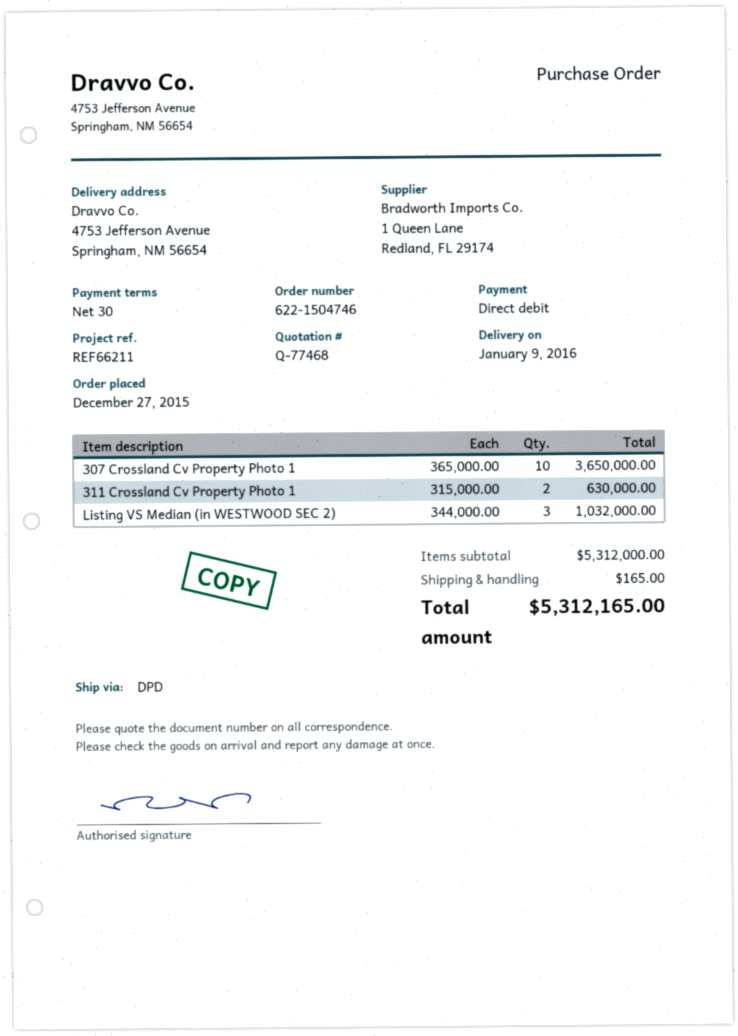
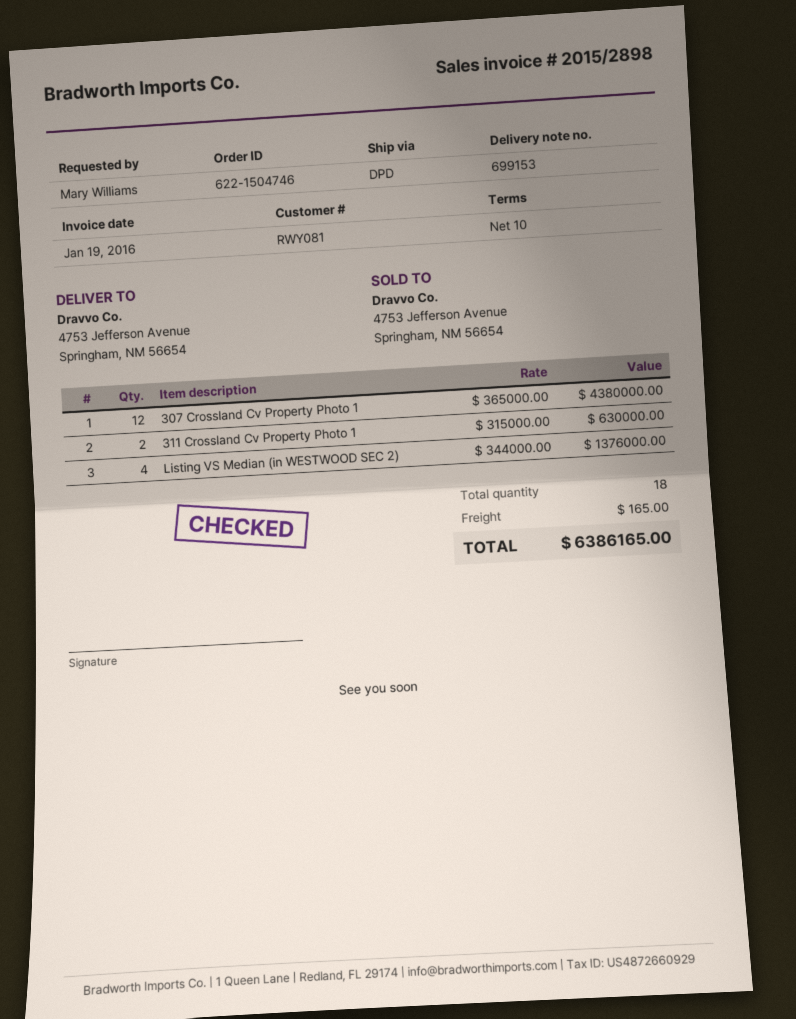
payment terms: 30 days -> 10 days
307 Crossland Cv Property Photo 1: 10 x 365000.00 = 3650000.00 -> 12 x 365000.00 = 4380000.00
Listing VS Median (in WESTWOOD SEC 2): 3 x 344000.00 = 1032000.00 -> 4 x 344000.00 = 1376000.00
total: 5312165.00 -> 6386165.00

